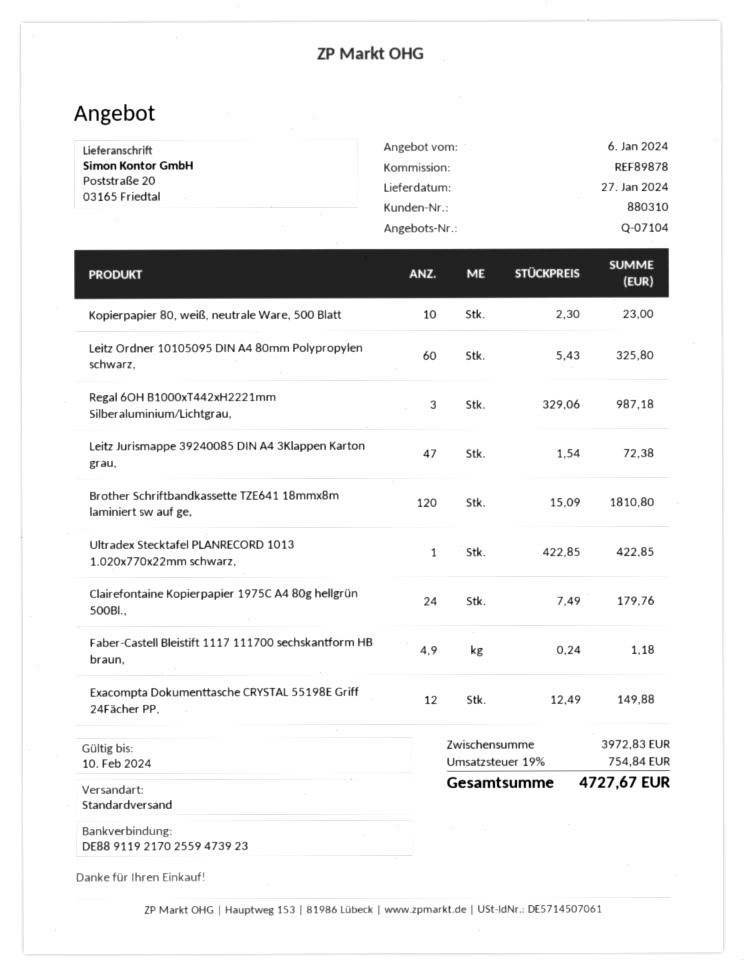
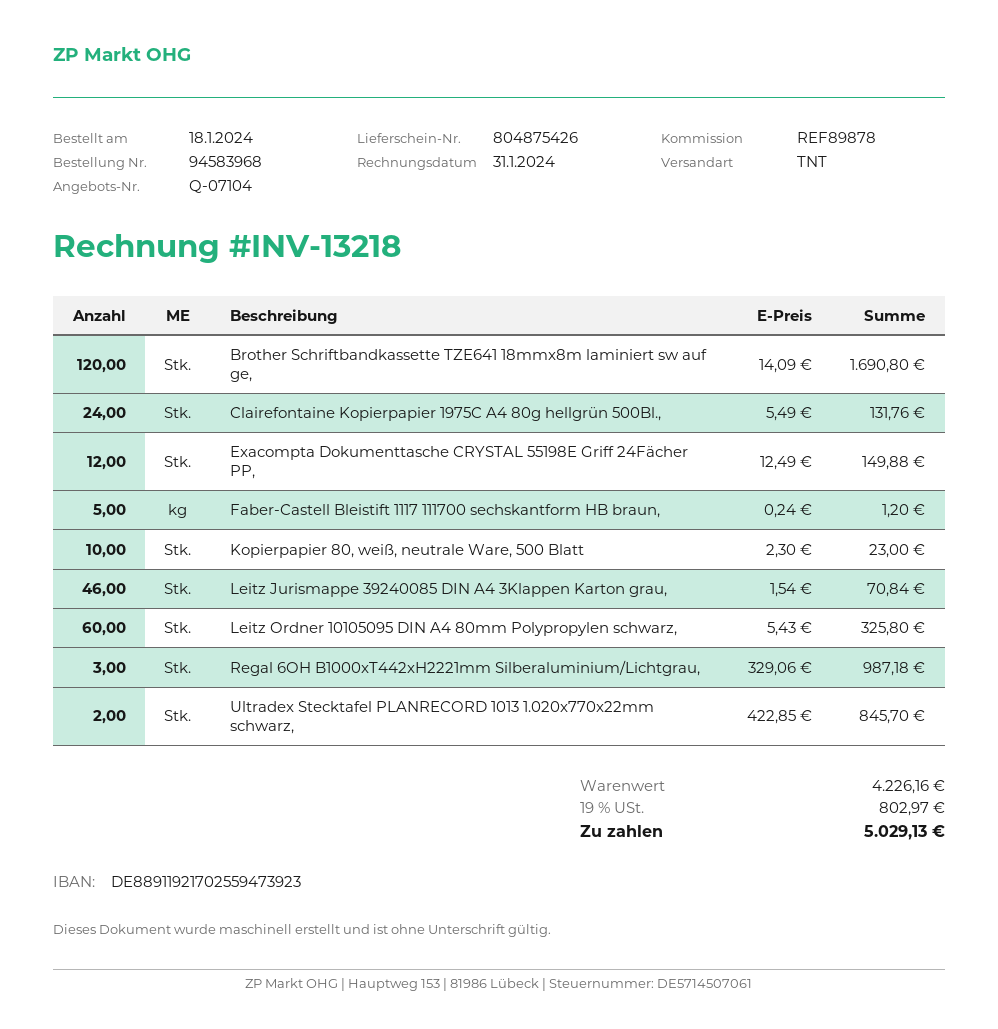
shipping method: standard -> TNT
Leitz Jurismappe 39240085 DIN A4 3Klappen Karton grau,: 47 x 1.54 = 72.38 -> 46 x 1.54 = 70.84
Brother Schriftbandkassette TZE641 18mmx8m laminiert sw auf ge,: 120 x 15.09 = 1810.80 -> 120 x 14.09 = 1690.80
Ultradex Stecktafel PLANRECORD 1013 1.020x770x22mm schwarz,: 1 x 422.85 = 422.85 -> 2 x 422.85 = 845.70
Clairefontaine Kopierpapier 1975C A4 80g hellgrün 500Bl.,: 24 x 7.49 = 179.76 -> 24 x 5.49 = 131.76
Faber-Castell Bleistift 1117 111700 sechskantform HB braun,: 4.9 x 0.24 = 1.18 -> 5 x 0.24 = 1.20
subtotal: 3972.83 -> 4226.16
tax: 19% = 754.84 -> 19% = 802.97
total: 4727.67 -> 5029.13

